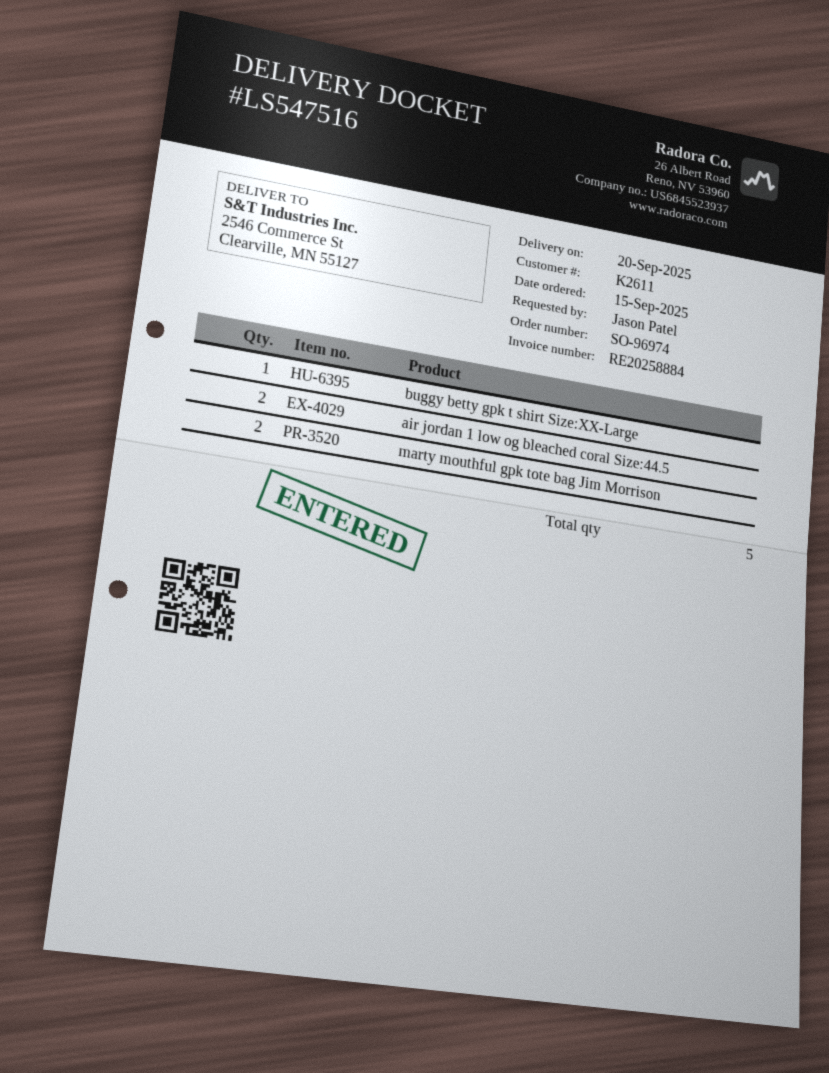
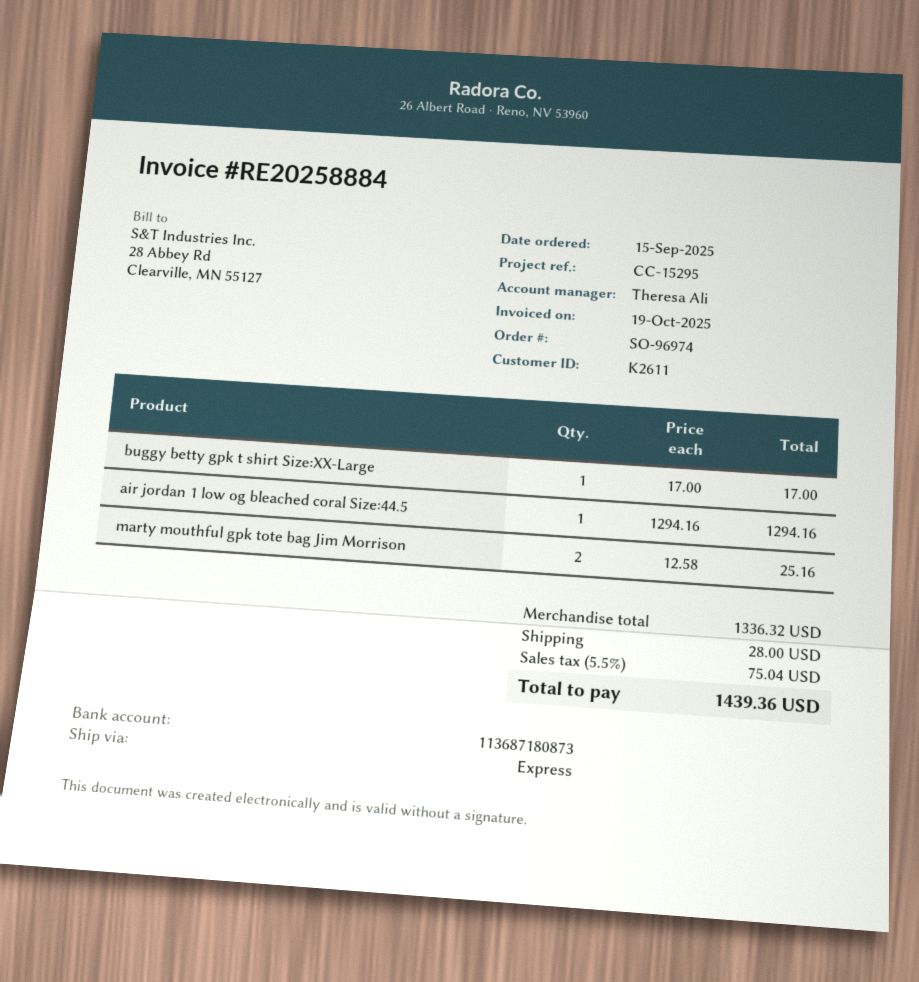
air jordan 1 low og bleached coral Size:44.5: 2 -> 1

